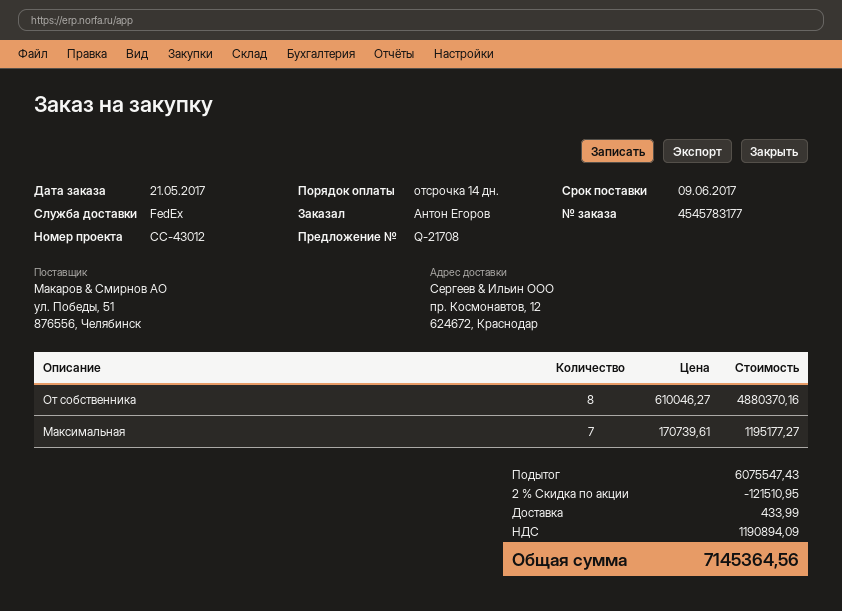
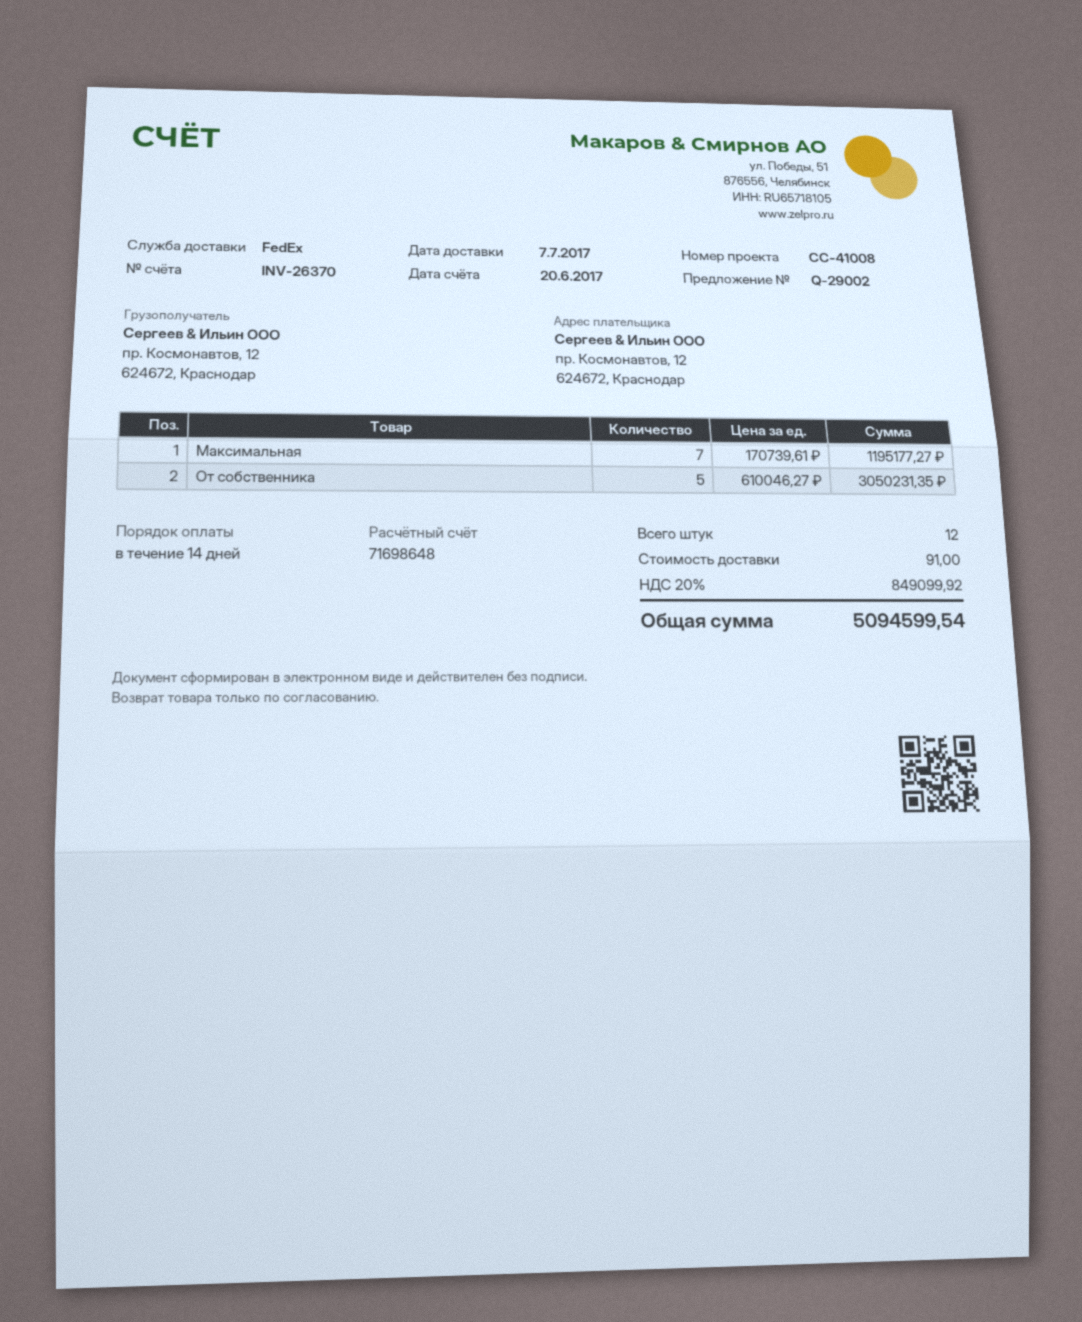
quote number: Q-21708 -> Q-29002
delivery date: 2017-06-09 -> 2017-07-07
reference: CC-43012 -> CC-41008
От собственника: 8 x 610046.27 = 4880370.16 -> 5 x 610046.27 = 3050231.35
discount: 2% = 121510.95 -> none
shipping: 433.99 -> 91.00
tax: 1190894.09 -> 849099.92
total: 7145364.56 -> 5094599.54

